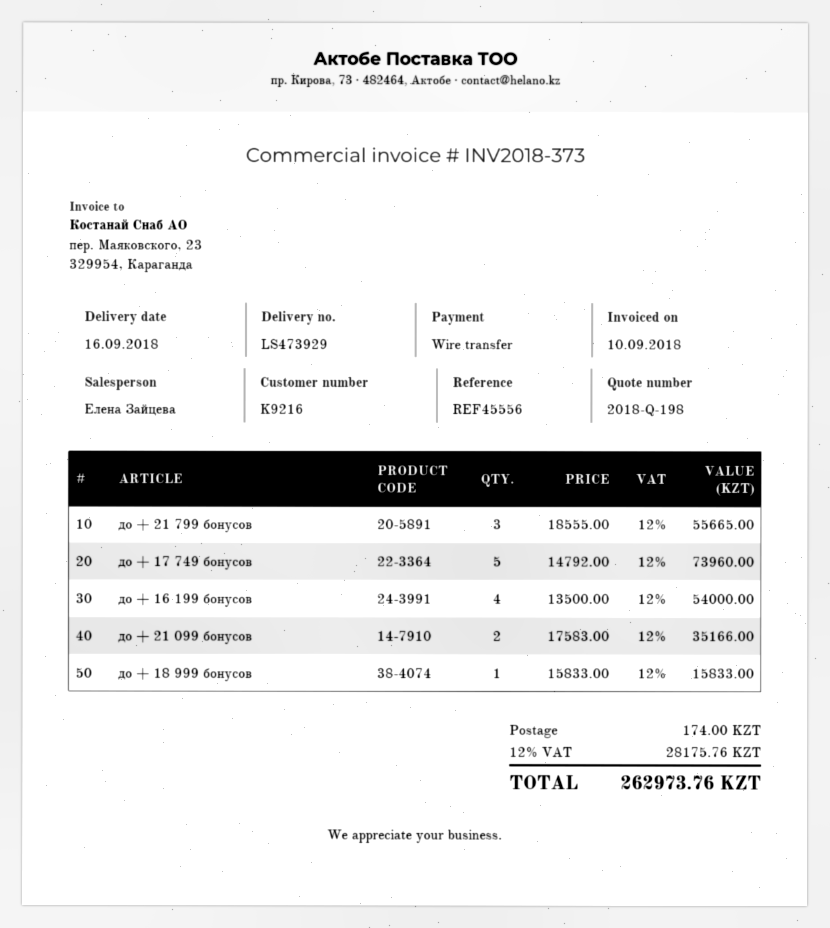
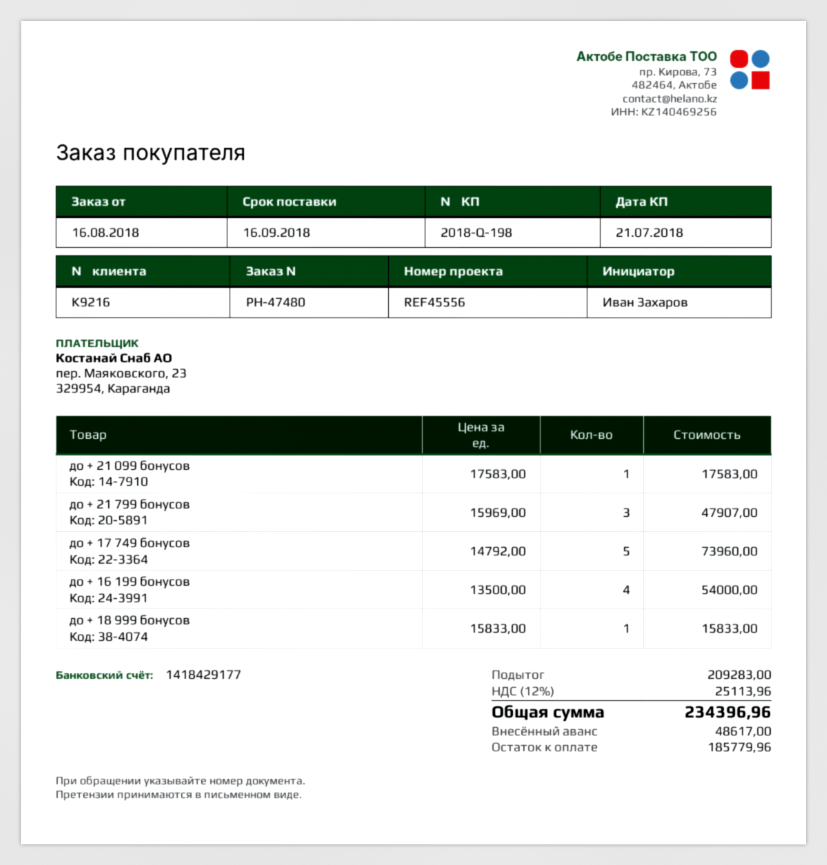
до + 21 799 бонусов: 3 x 18555.00 = 55665.00 -> 3 x 15969.00 = 47907.00
до + 21 099 бонусов: 2 x 17583.00 = 35166.00 -> 1 x 17583.00 = 17583.00
shipping: 174.00 -> none
tax: 12% = 28175.76 -> 12% = 25113.96
total: 262973.76 -> 234396.96

